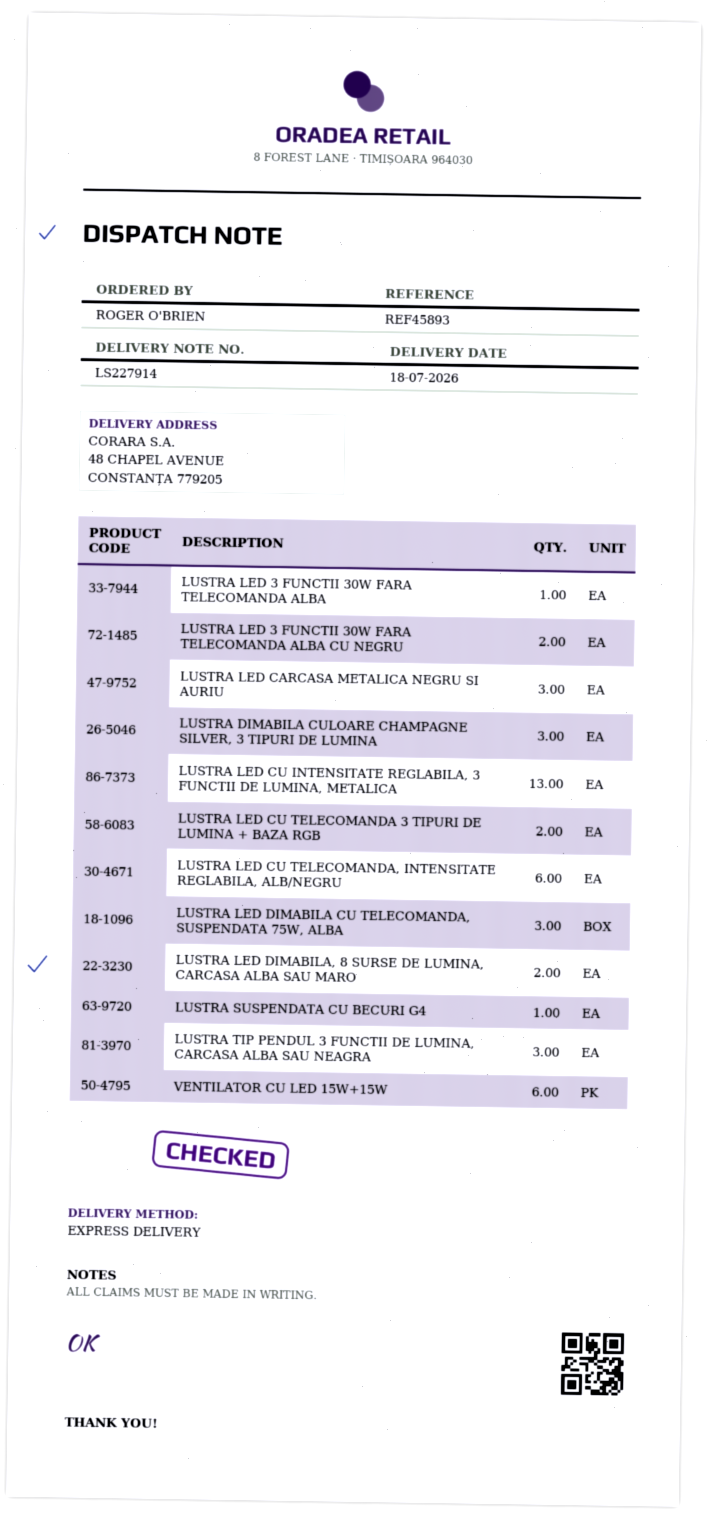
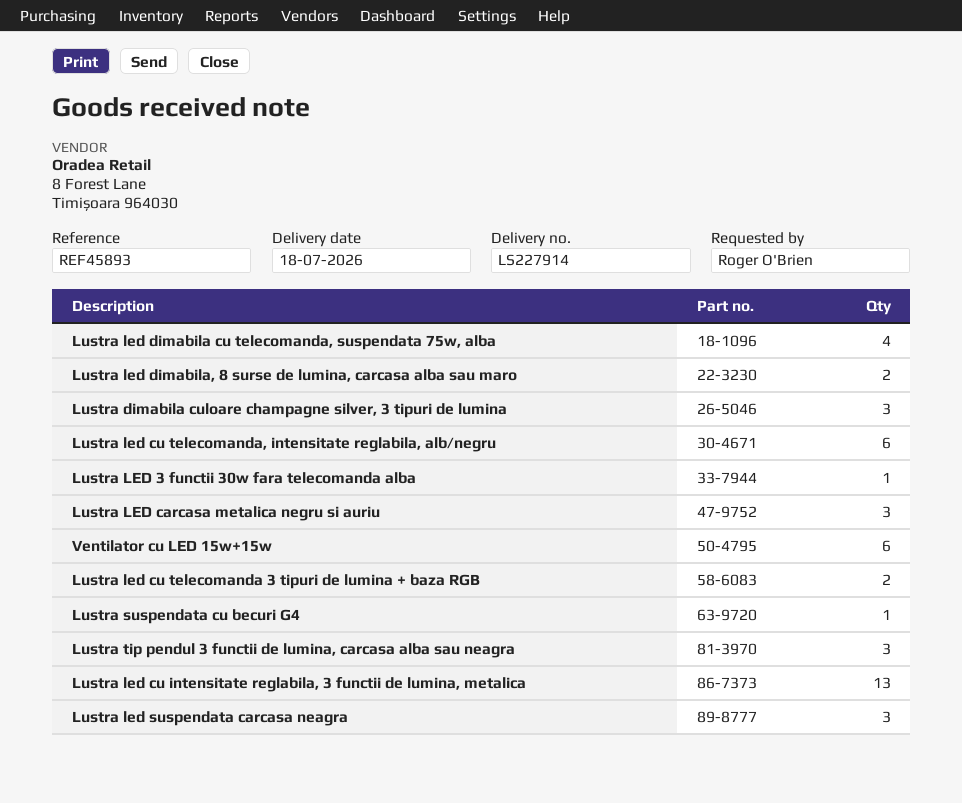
LUSTRA LED 3 FUNCTII 30W FARA TELECOMANDA ALBA CU NEGRU: 2 -> none
LUSTRA LED DIMABILA CU TELECOMANDA, SUSPENDATA 75W, ALBA: 3 -> 4
Lustra led suspendata carcasa neagra: none -> 3

